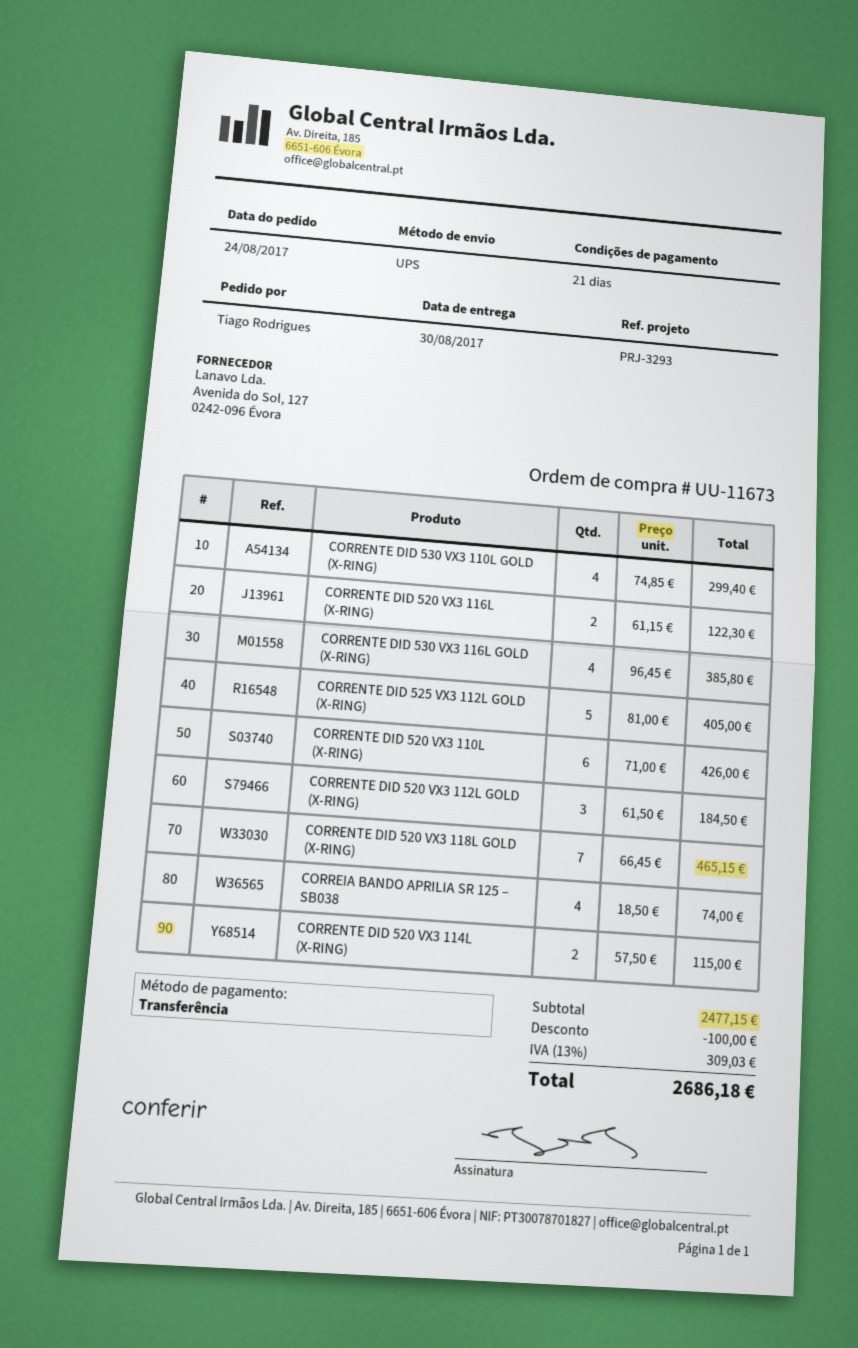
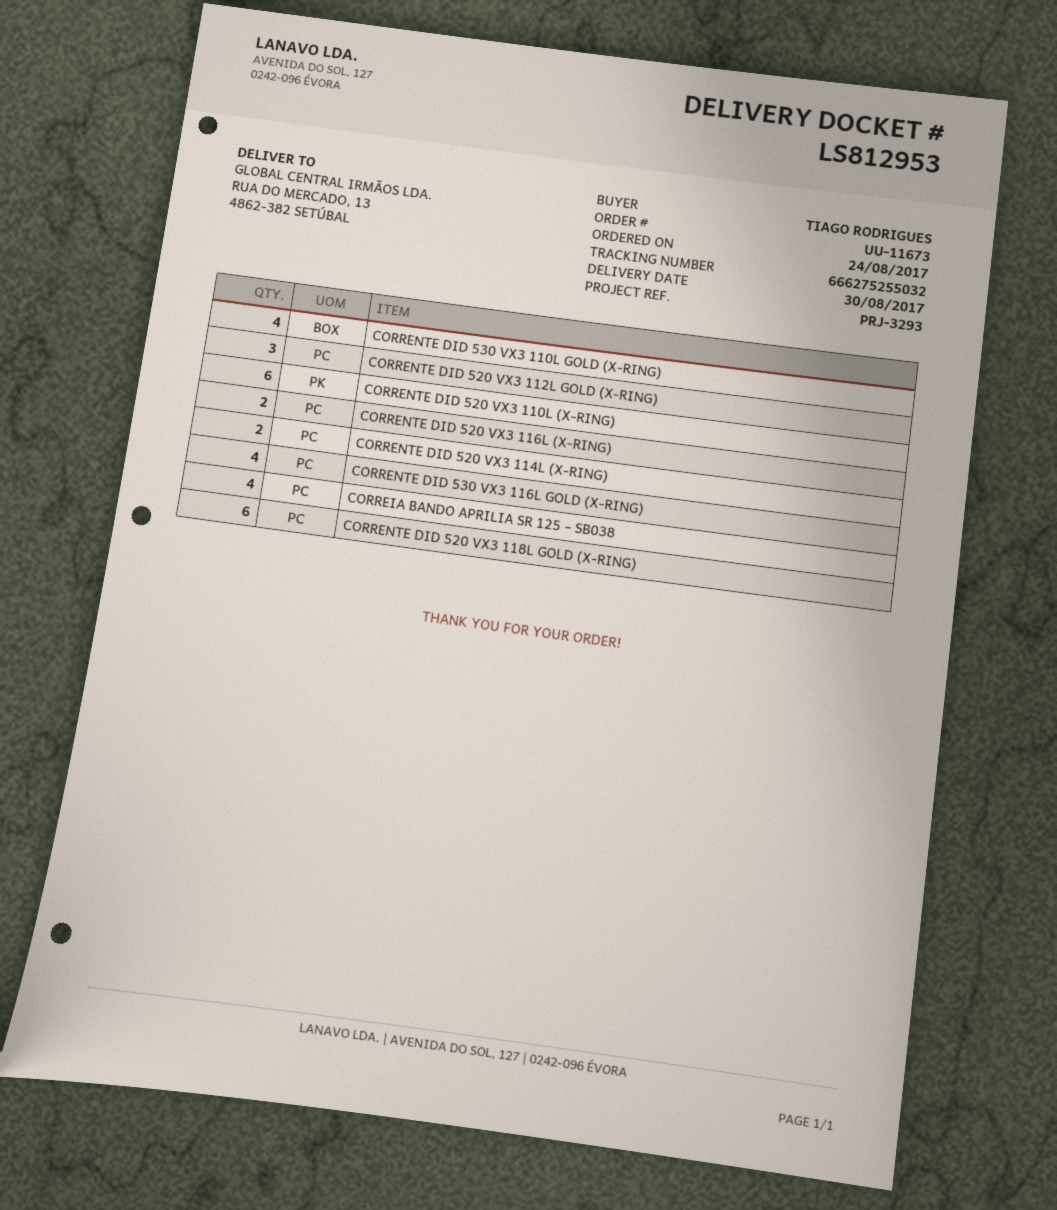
CORRENTE DID 525 VX3 112L GOLD (X-RING): 5 -> none
CORRENTE DID 520 VX3 118L GOLD (X-RING): 7 -> 6

